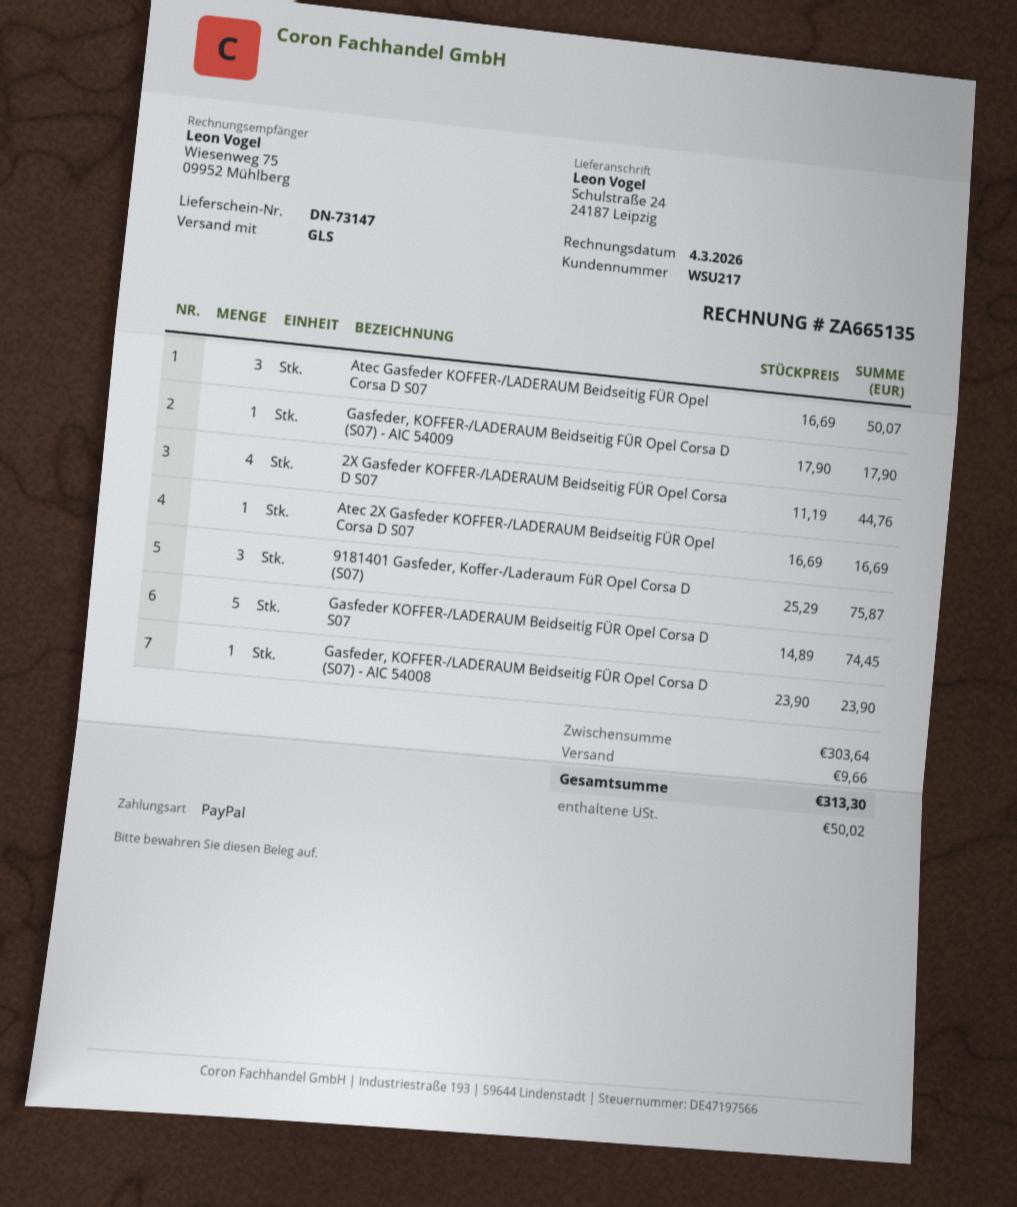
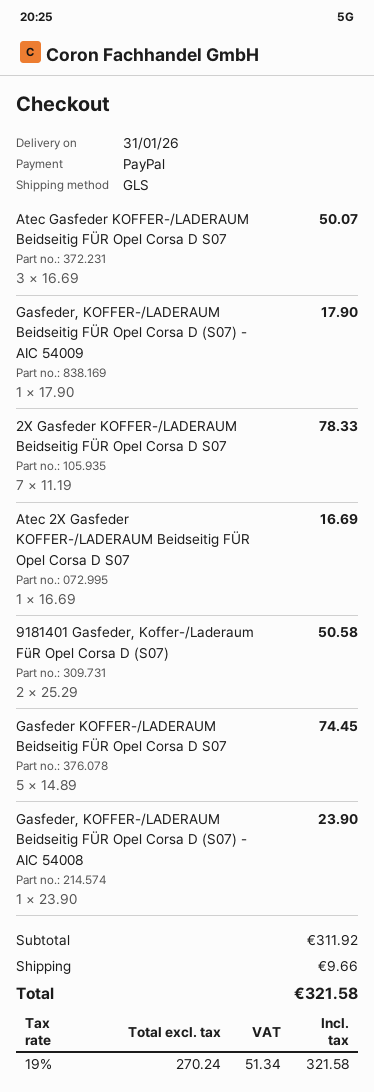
2X Gasfeder KOFFER-/LADERAUM Beidseitig FÜR Opel Corsa D S07: 4 x 11.19 = 44.76 -> 7 x 11.19 = 78.33
9181401 Gasfeder, Koffer-/Laderaum FüR Opel Corsa D (S07): 3 x 25.29 = 75.87 -> 2 x 25.29 = 50.58
subtotal: 303.64 -> 311.92
tax: 50.02 -> 51.34
total: 313.30 -> 321.58

